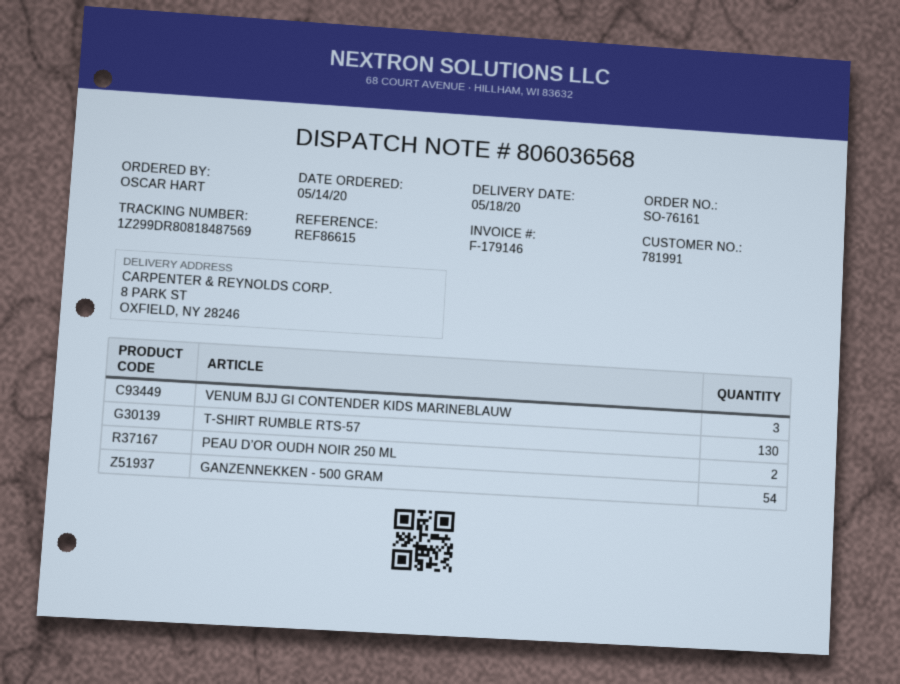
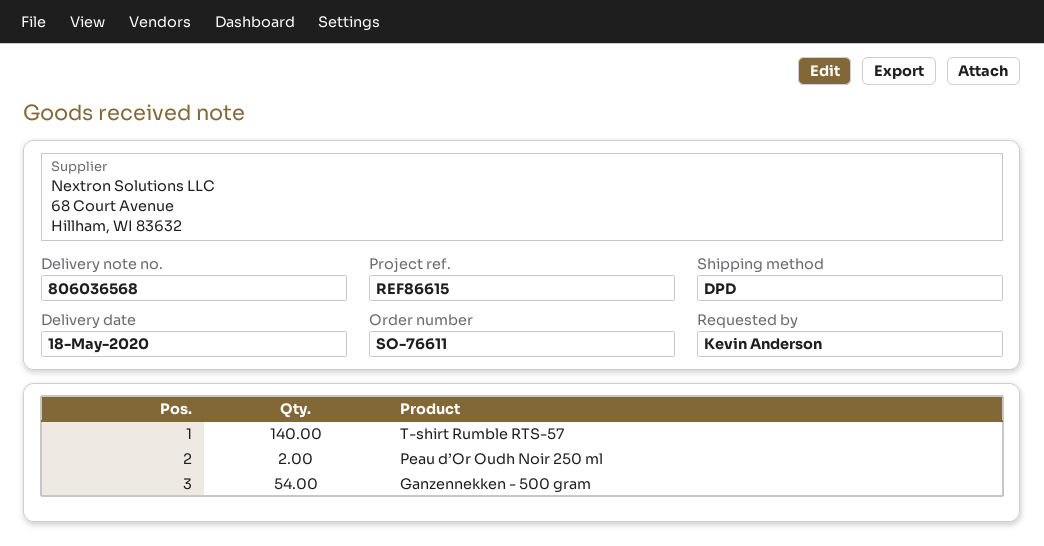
order number: SO-76161 -> SO-76611
ordered by: OSCAR HART -> Kevin Anderson
VENUM BJJ GI CONTENDER KIDS MARINEBLAUW: 3 -> none
T-SHIRT RUMBLE RTS-57: 130 -> 140

